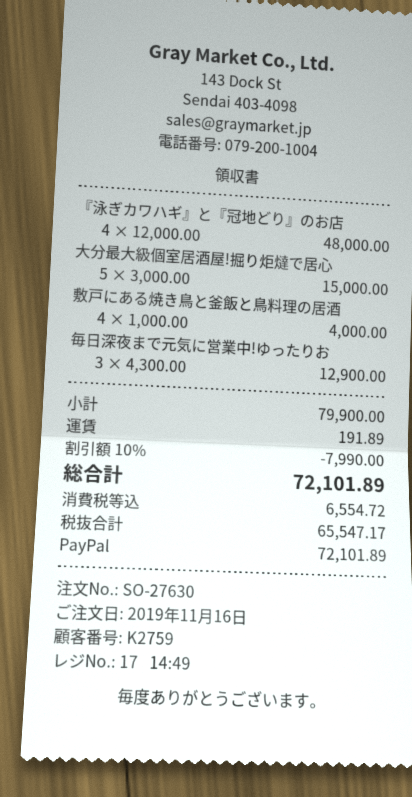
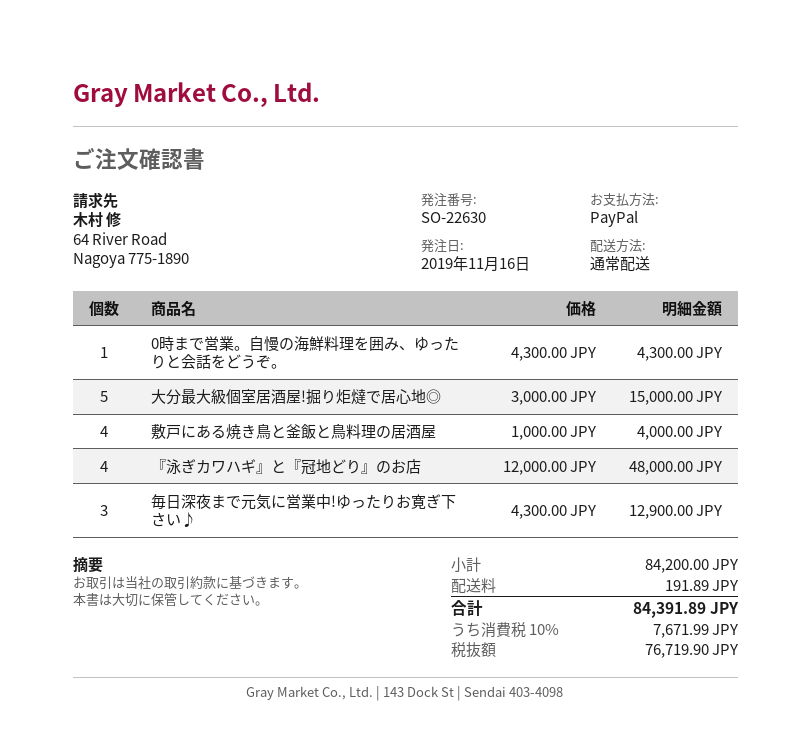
order number: SO-27630 -> SO-22630
0時まで営業。自慢の海鮮料理を囲み、ゆったりと会話をどうぞ。: none -> 1 x 4300.00 = 4300.00
subtotal: 79900.00 -> 84200.00
discount: 10% = 7990.00 -> none
net: 65547.17 -> 76719.90
tax: 6554.72 -> 7671.99
total: 72101.89 -> 84391.89

